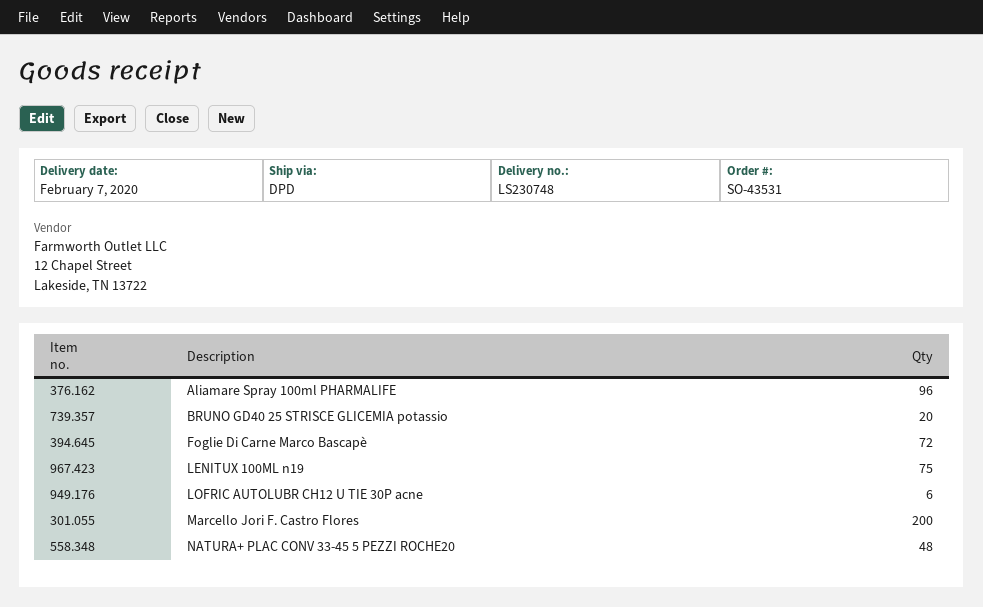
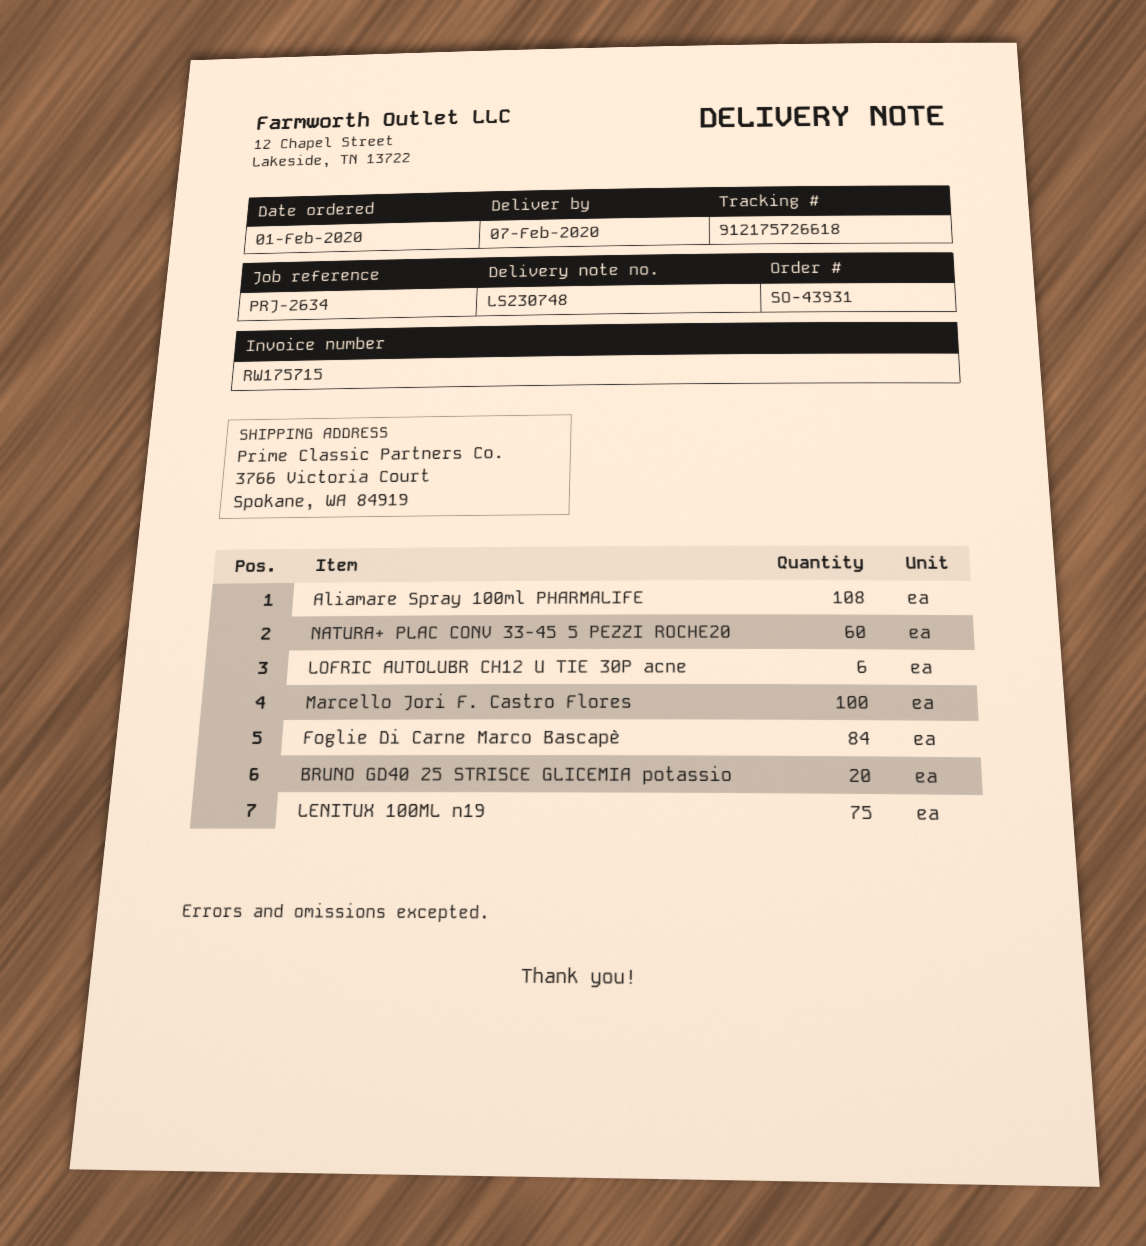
order number: SO-43531 -> SO-43931
Aliamare Spray 100ml PHARMALIFE: 96 -> 108
Foglie Di Carne Marco Bascapè: 72 -> 84
Marcello Jori F. Castro Flores: 200 -> 100
NATURA+ PLAC CONV 33-45 5 PEZZI ROCHE20: 48 -> 60

